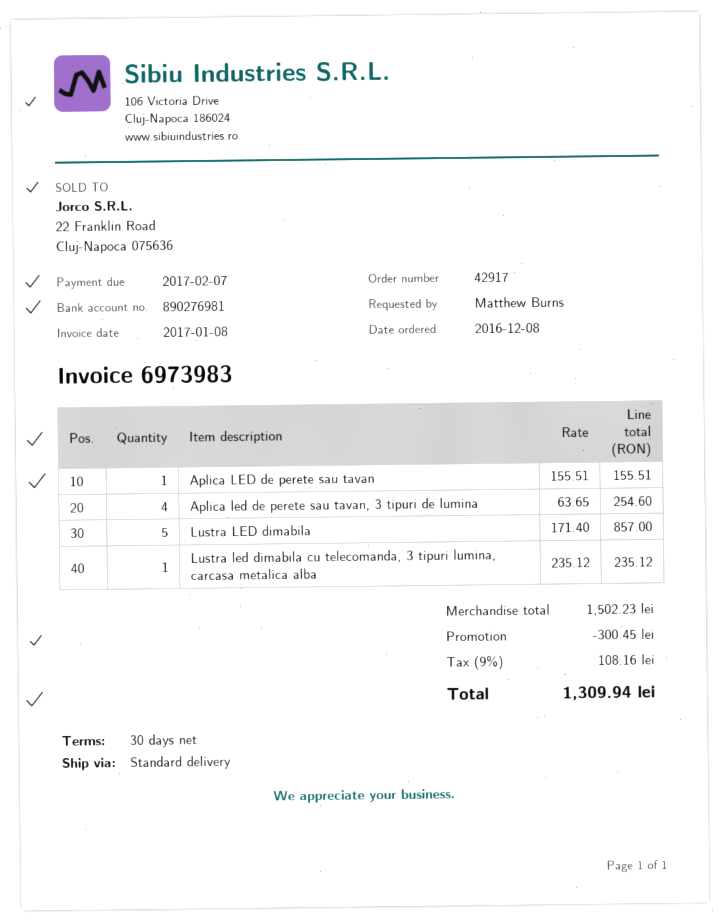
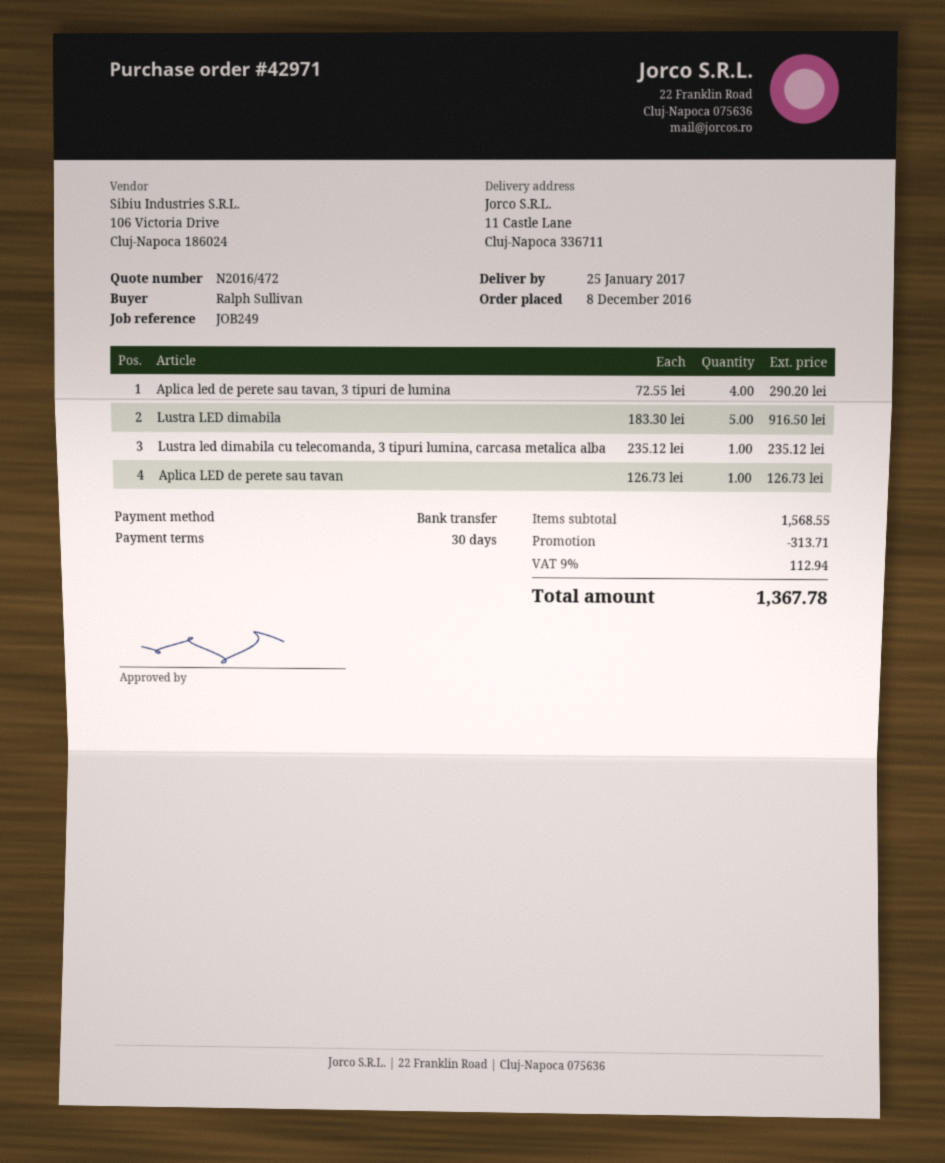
order number: 42917 -> 42971
ordered by: Matthew Burns -> Ralph Sullivan
Aplica LED de perete sau tavan: 1 x 155.51 = 155.51 -> 1 x 126.73 = 126.73
Aplica led de perete sau tavan, 3 tipuri de lumina: 4 x 63.65 = 254.60 -> 4 x 72.55 = 290.20
Lustra LED dimabila: 5 x 171.40 = 857.00 -> 5 x 183.30 = 916.50
subtotal: 1502.23 -> 1568.55
discount: 300.45 -> 313.71
tax: 9% = 108.16 -> 9% = 112.94
total: 1309.94 -> 1367.78

